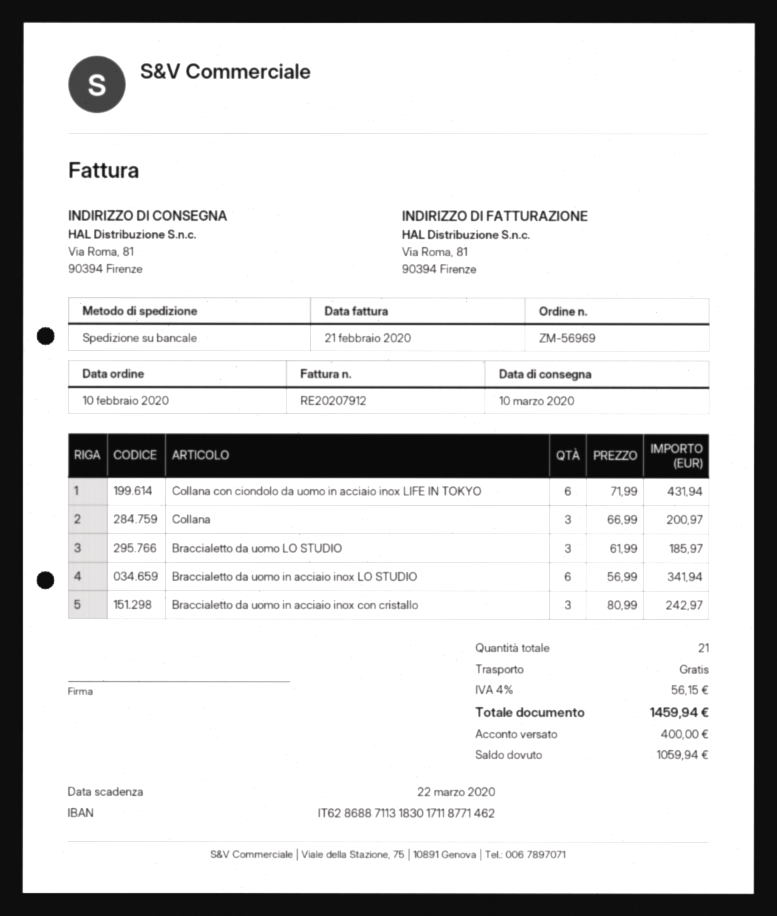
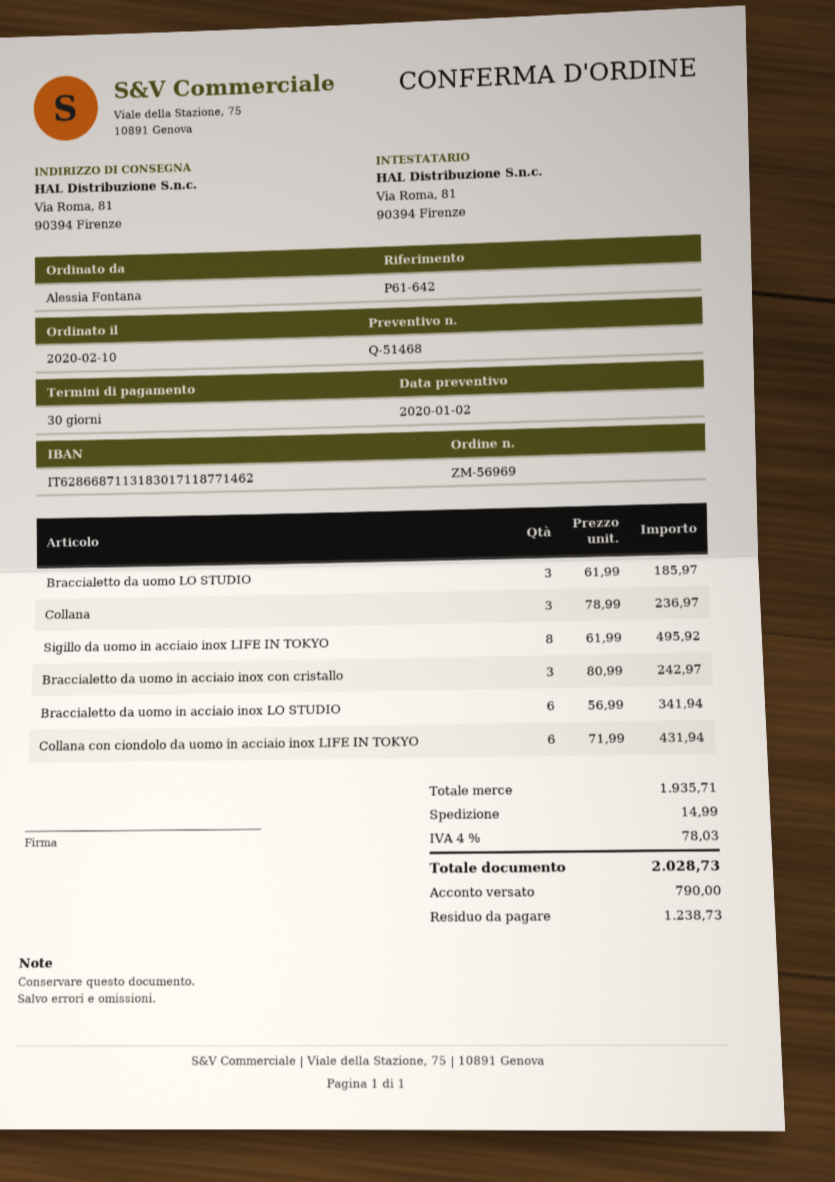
bank account: IT6286887113183017118771462 -> IT6286687113183017118771462
Collana: 3 x 66.99 = 200.97 -> 3 x 78.99 = 236.97
Sigillo da uomo in acciaio inox LIFE IN TOKYO: none -> 8 x 61.99 = 495.92
shipping: 0.00 -> 14.99
tax: 4% = 56.15 -> 4% = 78.03
total: 1459.94 -> 2028.73
deposit: 400.00 -> 790.00
balance: 1059.94 -> 1238.73

